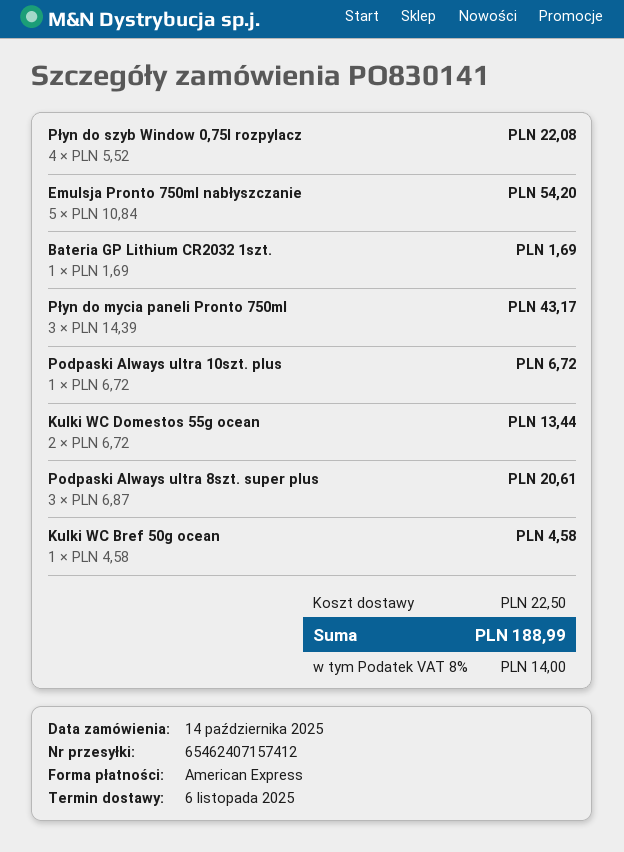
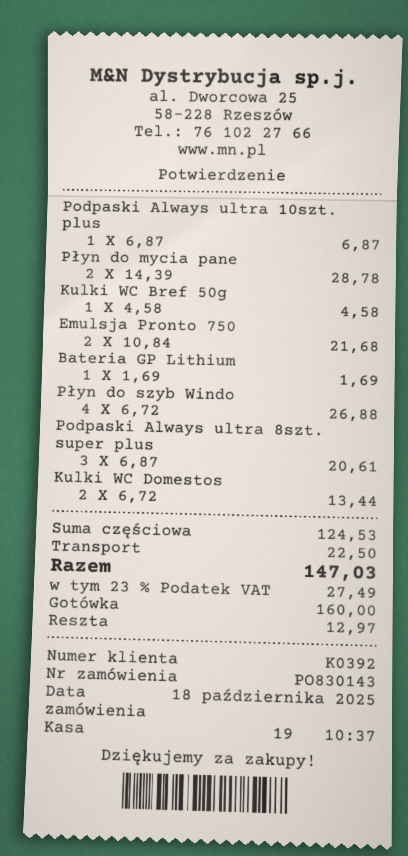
order number: PO830141 -> PO830143
order date: 2025-10-14 -> 2025-10-18
payment method: American Express -> cash
Płyn do szyb Window 0,75l rozpylacz: 4 x 5.52 = 22.08 -> 4 x 6.72 = 26.88
Emulsja Pronto 750ml nabłyszczanie: 5 x 10.84 = 54.20 -> 2 x 10.84 = 21.68
Płyn do mycia paneli Pronto 750ml: 3 x 14.39 = 43.17 -> 2 x 14.39 = 28.78
Podpaski Always ultra 10szt. plus: 1 x 6.72 = 6.72 -> 1 x 6.87 = 6.87
tax: 8% = 14.00 -> 23% = 27.49
total: 188.99 -> 147.03

